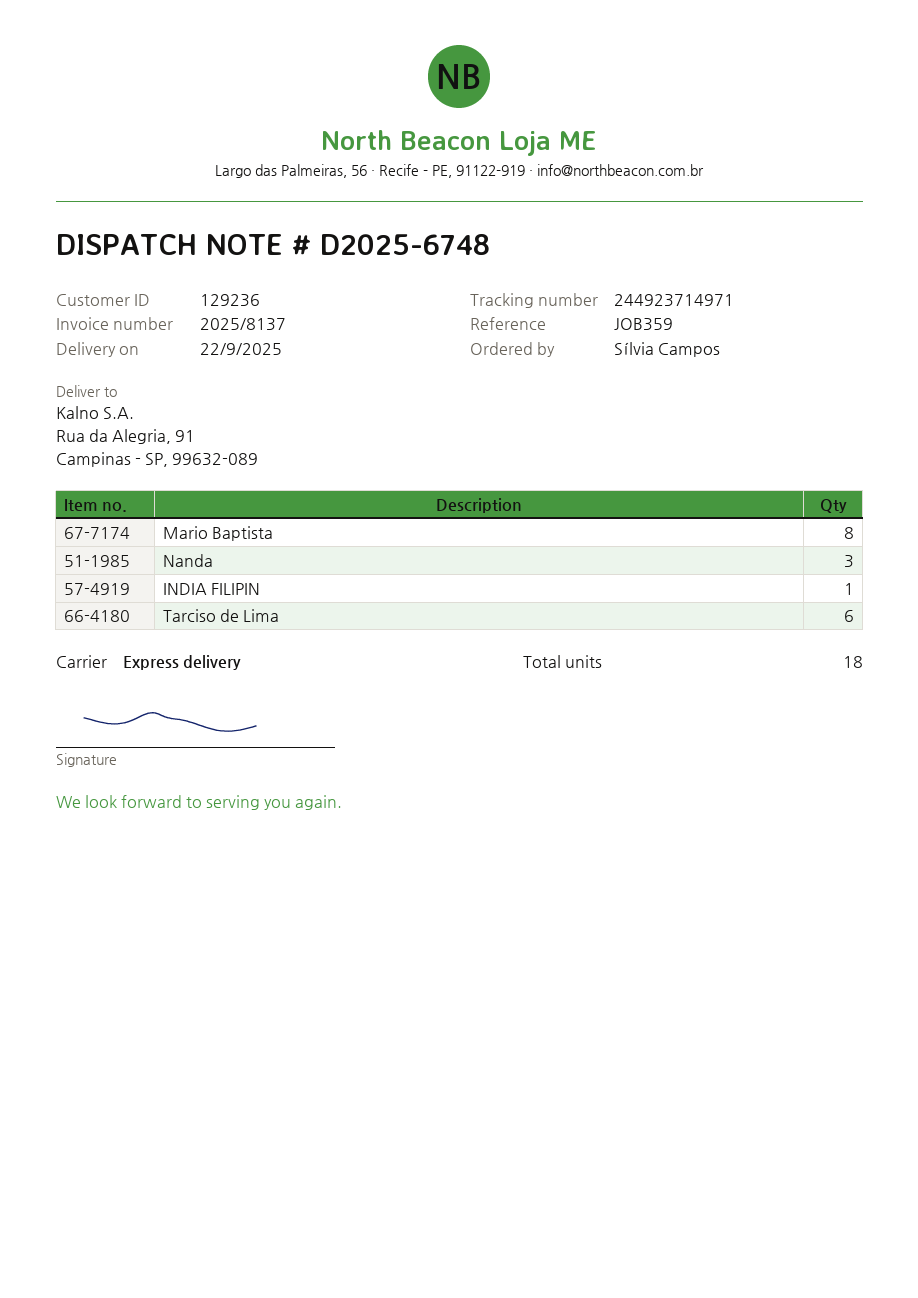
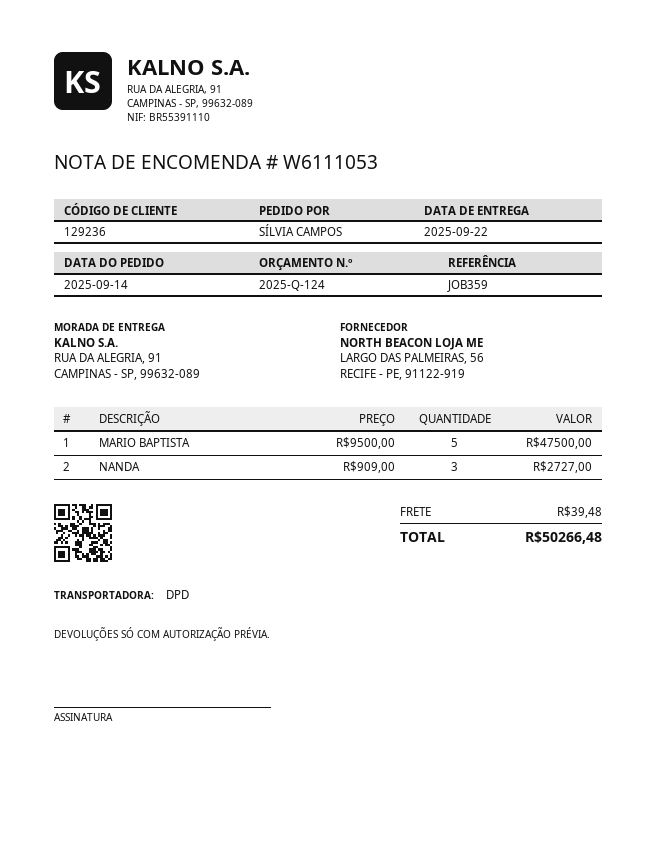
shipping method: express -> DPD
Mario Baptista: 8 -> 5
INDIA FILIPIN: 1 -> none
Tarciso de Lima: 6 -> none

